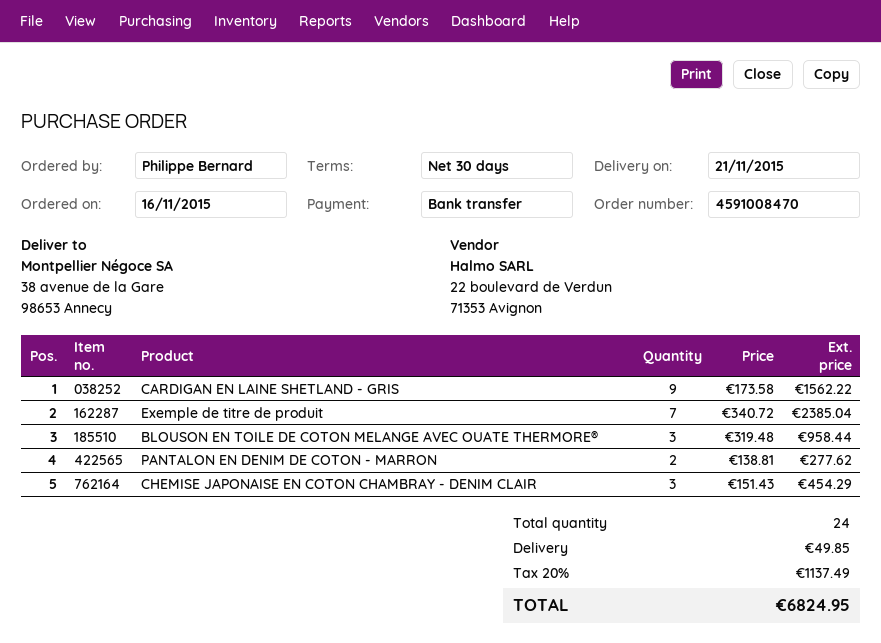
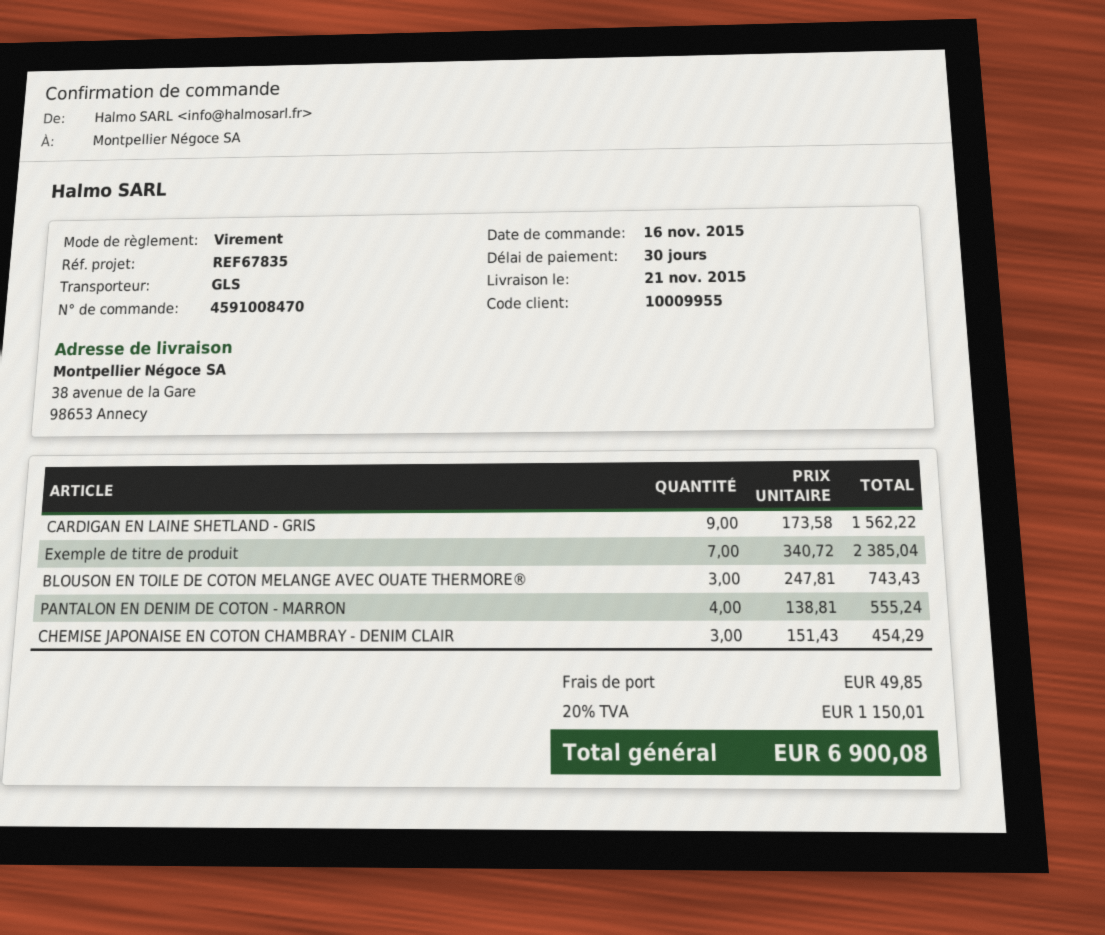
BLOUSON EN TOILE DE COTON MELANGE AVEC OUATE THERMORE®: 3 x 319.48 = 958.44 -> 3 x 247.81 = 743.43
PANTALON EN DENIM DE COTON - MARRON: 2 x 138.81 = 277.62 -> 4 x 138.81 = 555.24
tax: 20% = 1137.49 -> 20% = 1150.01
total: 6824.95 -> 6900.08

